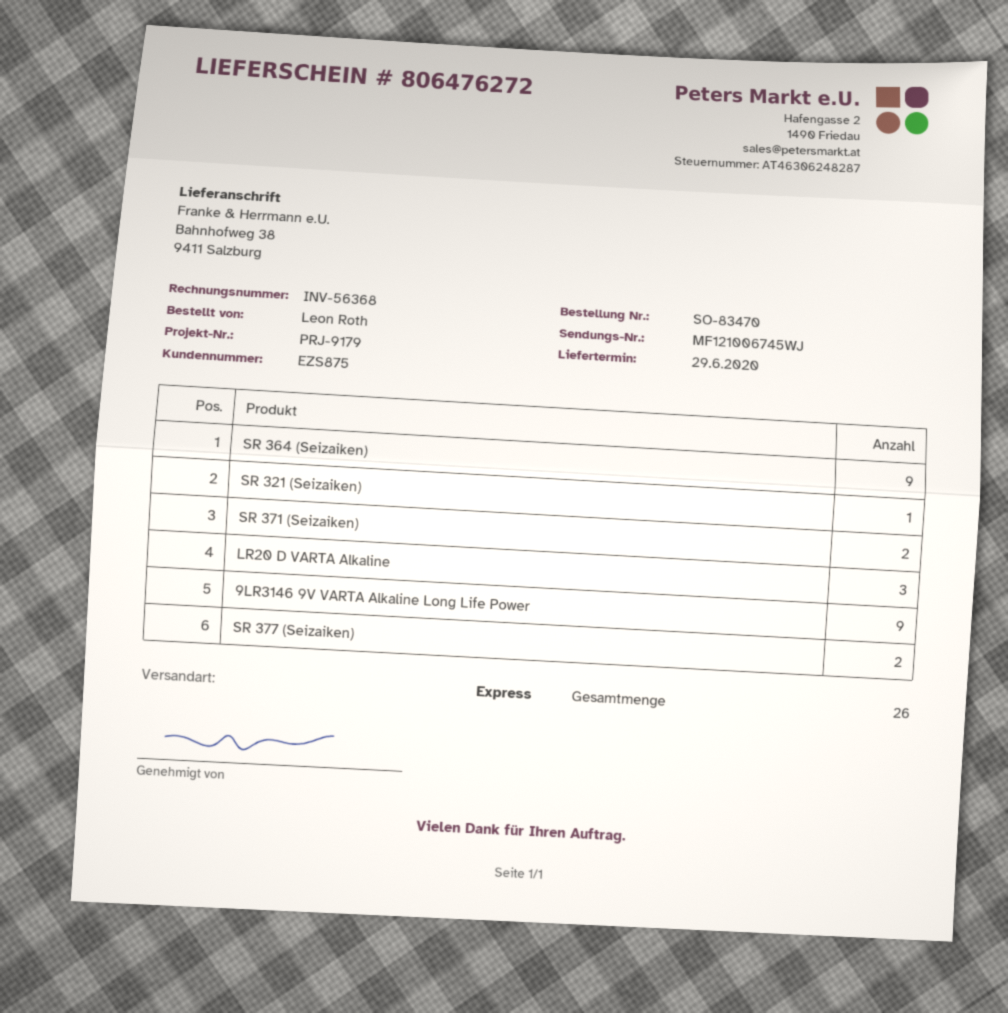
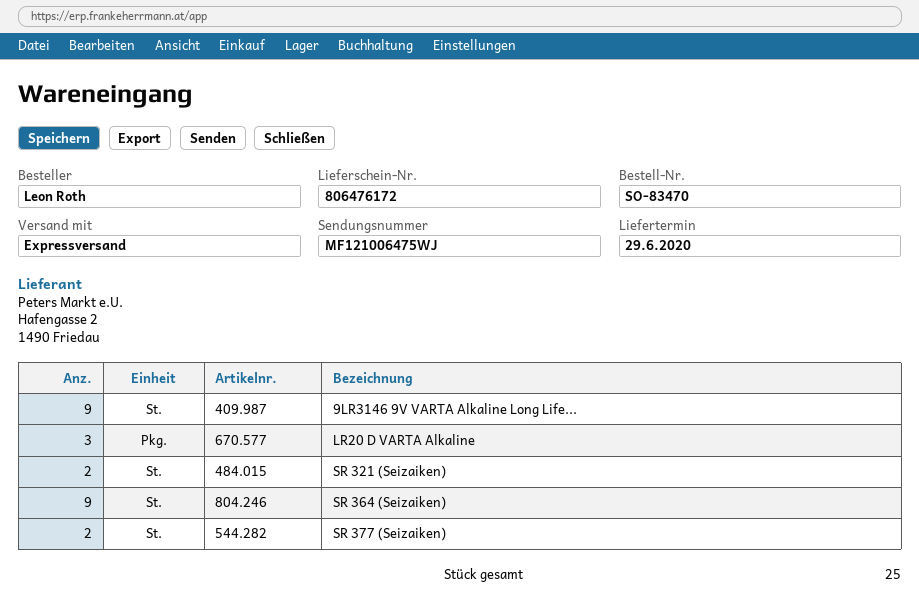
delivery note number: 806476272 -> 806476172
tracking number: MF121006745WJ -> MF121006475WJ
SR 321 (Seizaiken): 1 -> 2
SR 371 (Seizaiken): 2 -> none
total quantity: 26 -> 25

